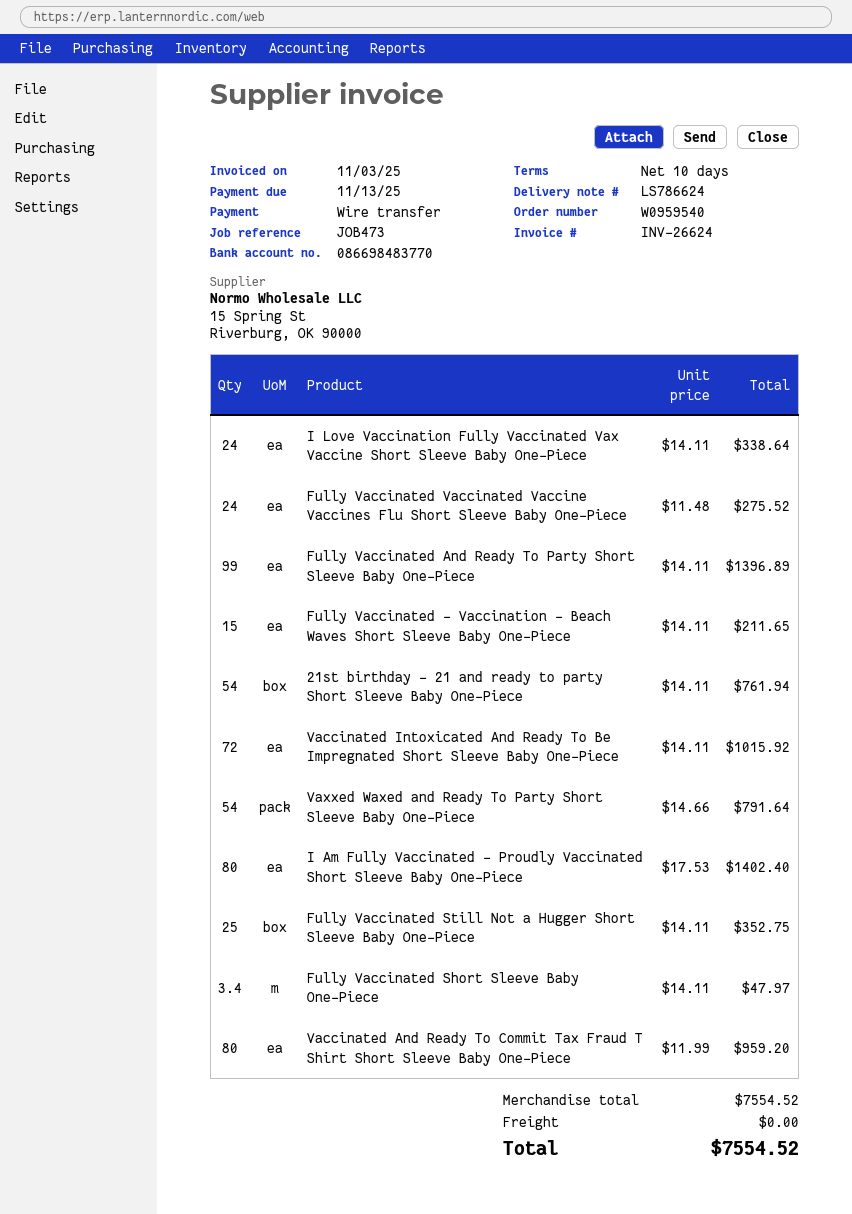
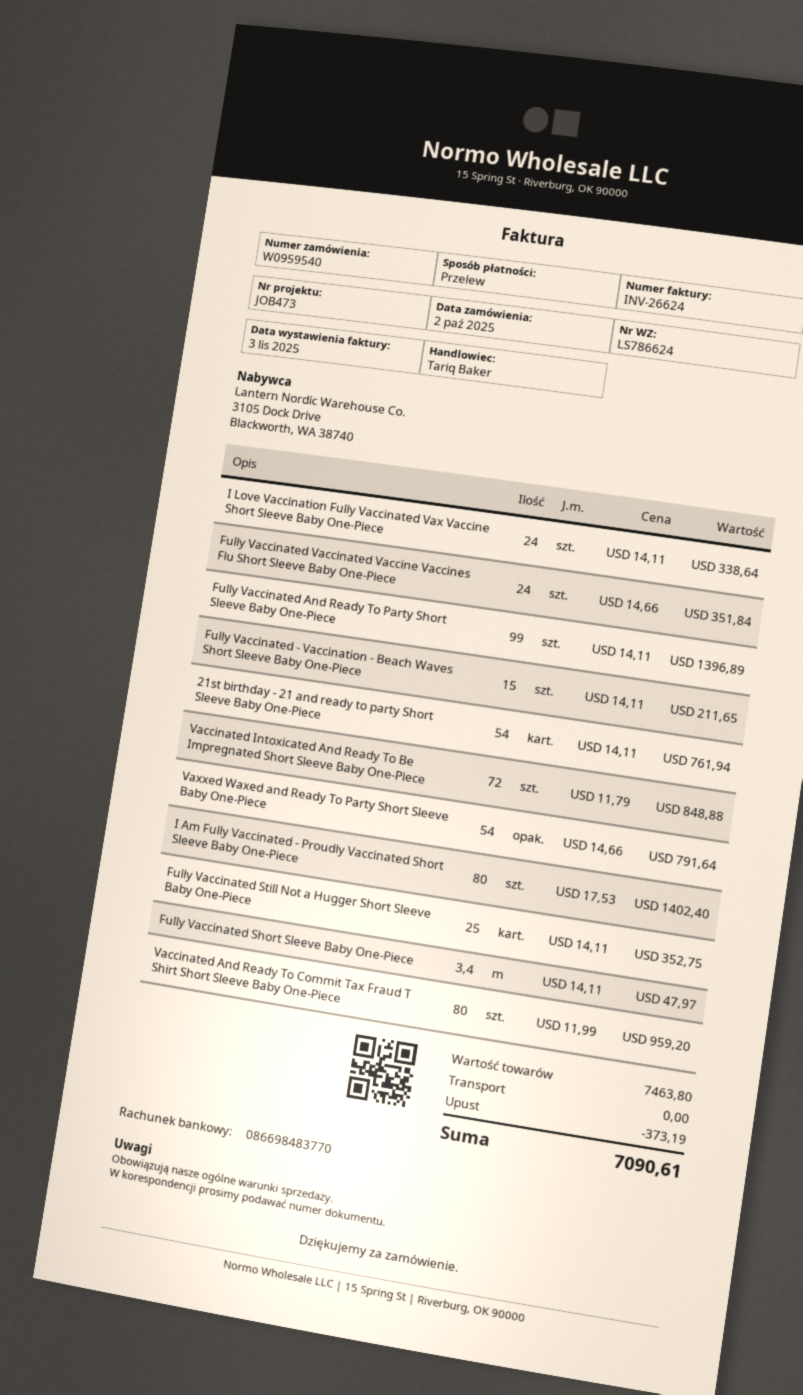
Fully Vaccinated Vaccinated Vaccine Vaccines Flu Short Sleeve Baby One-Piece: 24 x 11.48 = 275.52 -> 24 x 14.66 = 351.84
Vaccinated Intoxicated And Ready To Be Impregnated Short Sleeve Baby One-Piece: 72 x 14.11 = 1015.92 -> 72 x 11.79 = 848.88
subtotal: 7554.52 -> 7463.80
discount: none -> 373.19
total: 7554.52 -> 7090.61

